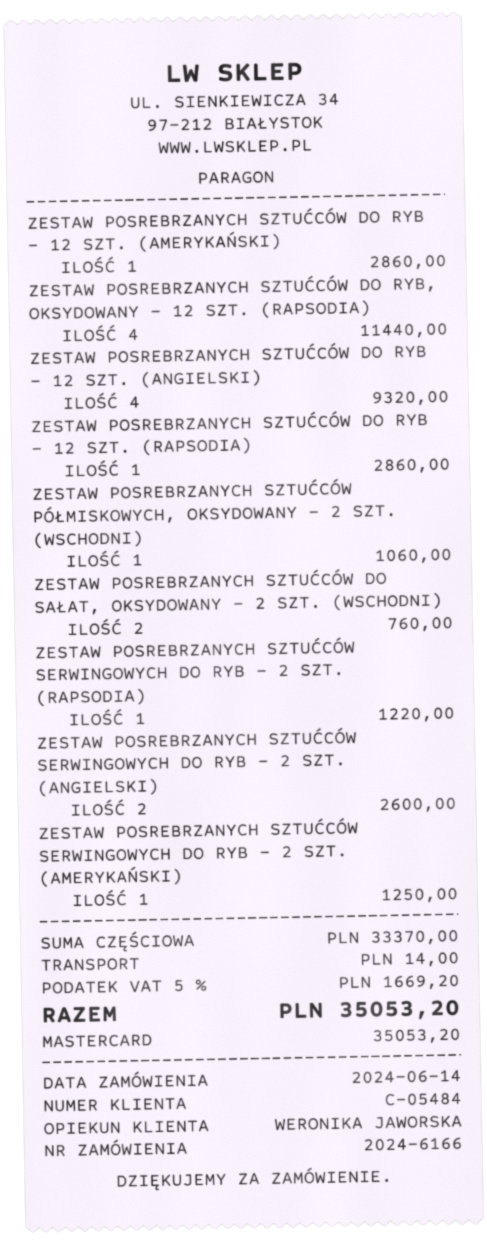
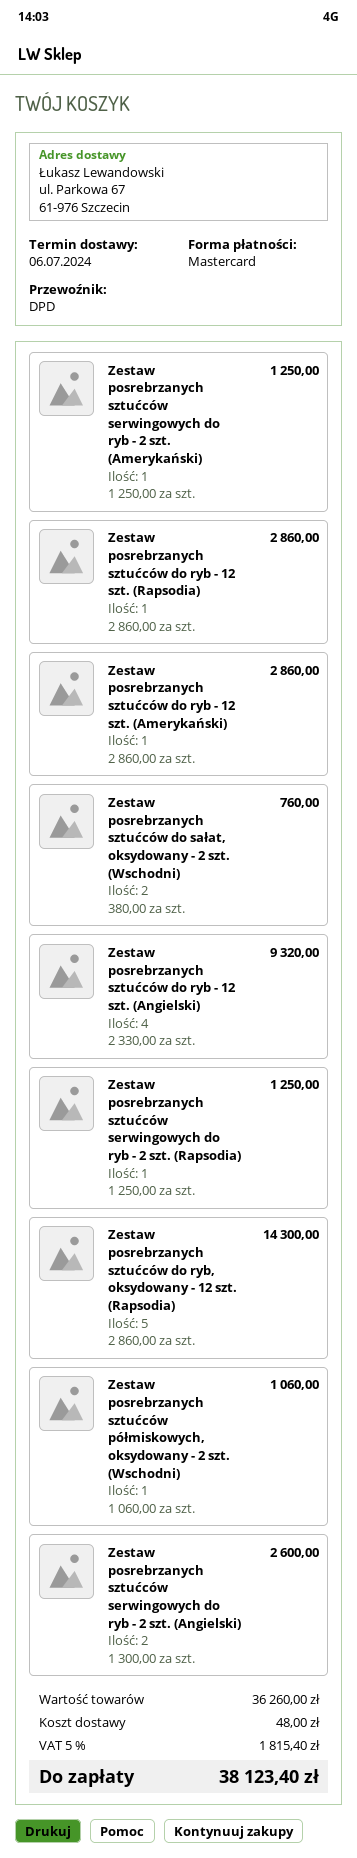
ZESTAW POSREBRZANYCH SZTUĆCÓW DO RYB, OKSYDOWANY - 12 SZT. (RAPSODIA): 4 for 11440.00 -> 5 for 14300.00
ZESTAW POSREBRZANYCH SZTUĆCÓW SERWINGOWYCH DO RYB - 2 SZT. (RAPSODIA): 1 for 1220.00 -> 1 for 1250.00
subtotal: 33370.00 -> 36260.00
shipping: 14.00 -> 48.00
tax: 5% = 1669.20 -> 5% = 1815.40
total: 35053.20 -> 38123.40

